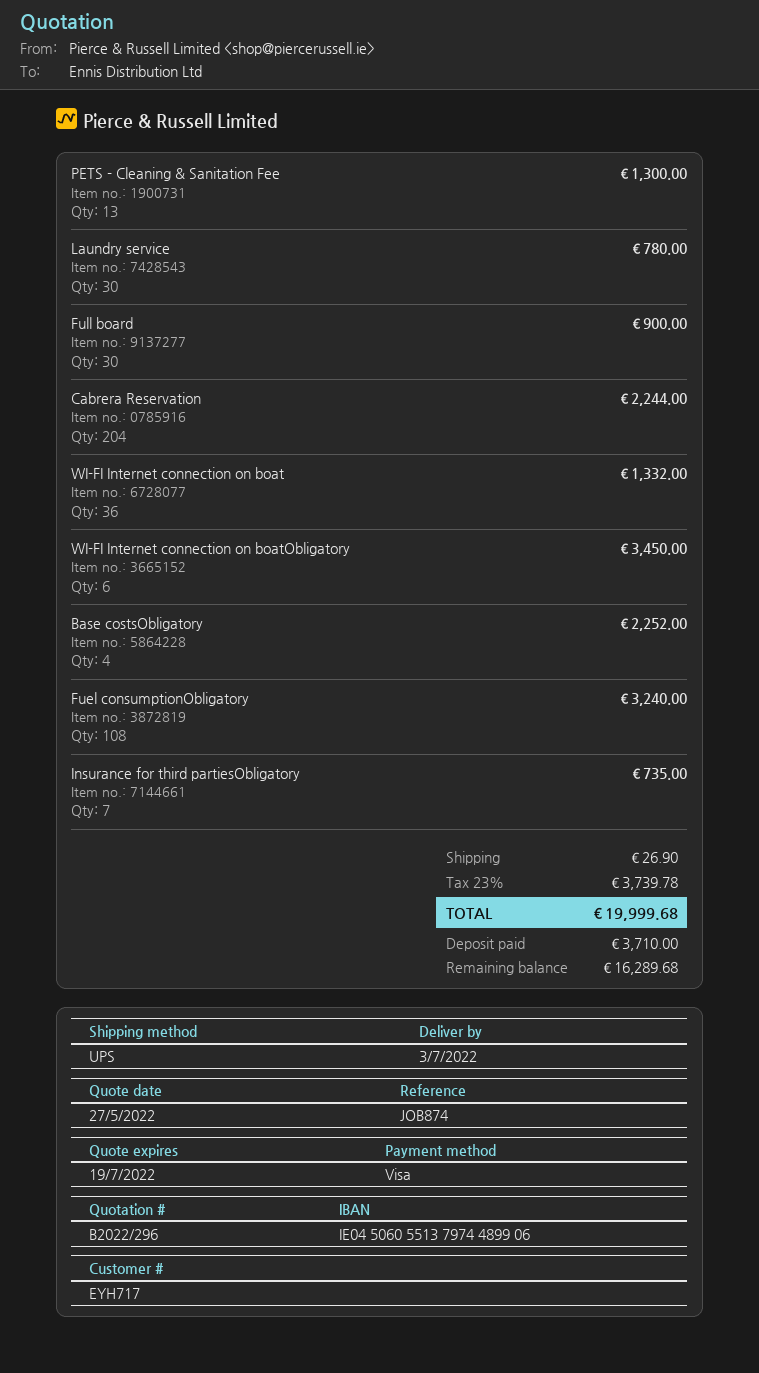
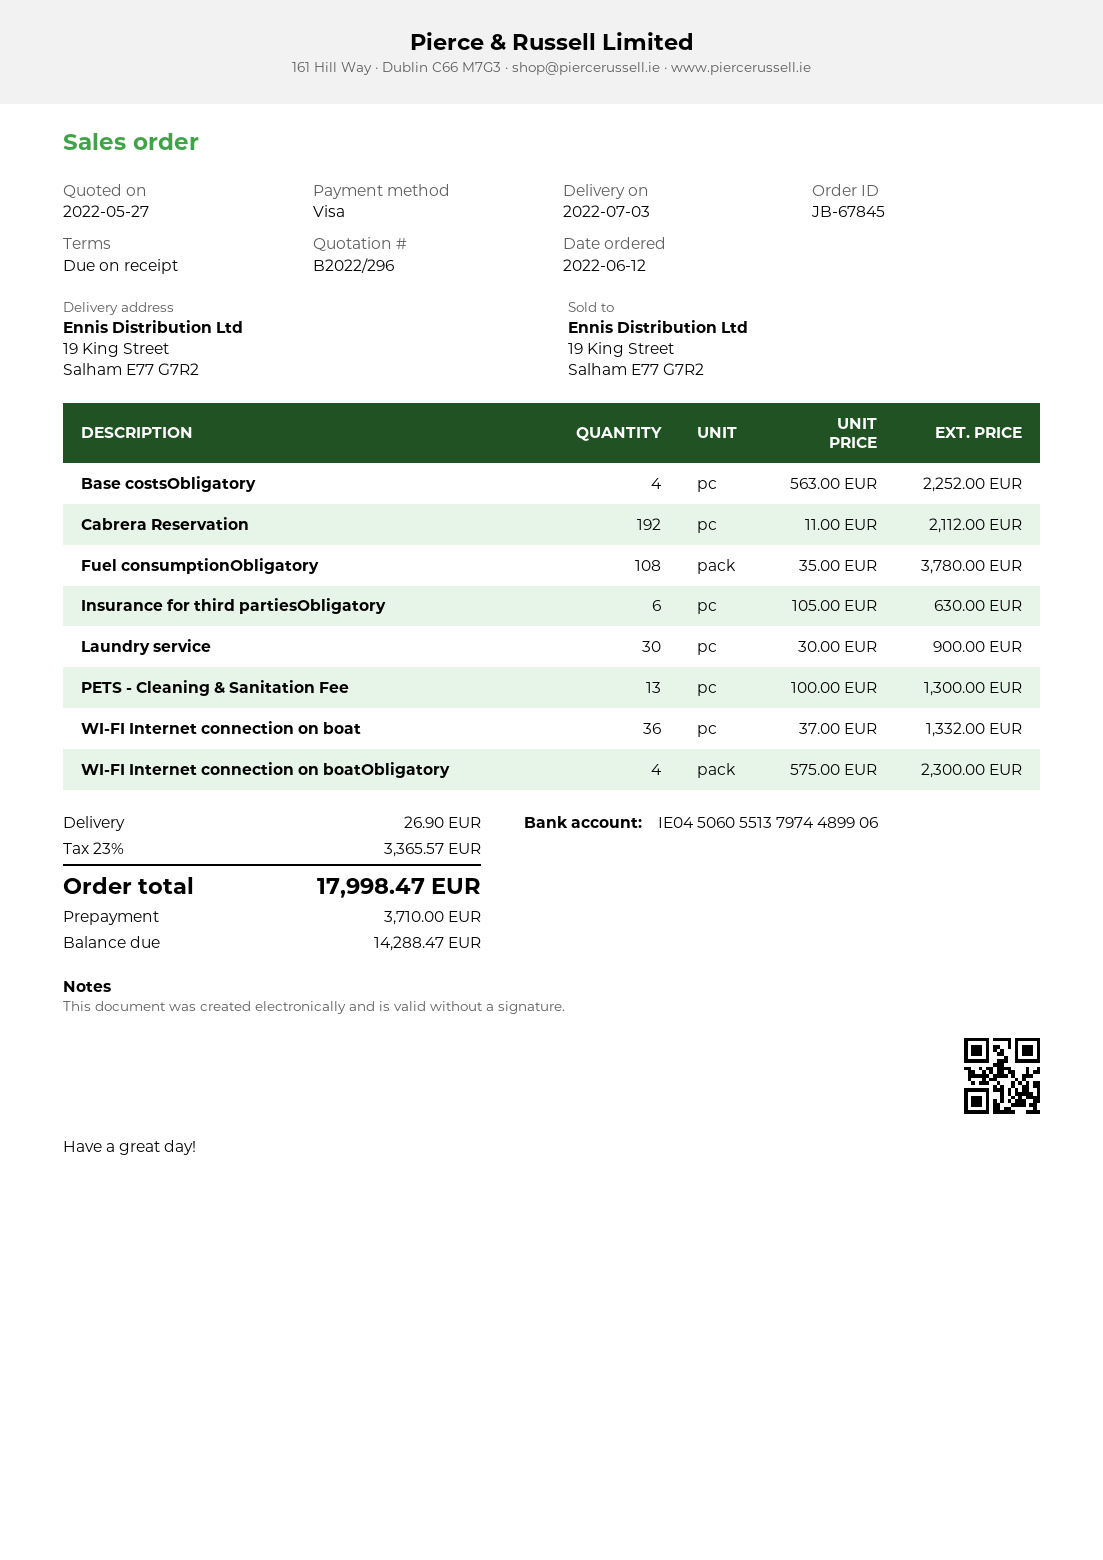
Laundry service: 30 for 780.00 -> 30 for 900.00
Full board: 30 for 900.00 -> none
Cabrera Reservation: 204 for 2244.00 -> 192 for 2112.00
WI-FI Internet connection on boatObligatory: 6 for 3450.00 -> 4 for 2300.00
Fuel consumptionObligatory: 108 for 3240.00 -> 108 for 3780.00
Insurance for third partiesObligatory: 7 for 735.00 -> 6 for 630.00
tax: 23% = 3739.78 -> 23% = 3365.57
total: 19999.68 -> 17998.47
balance: 16289.68 -> 14288.47

